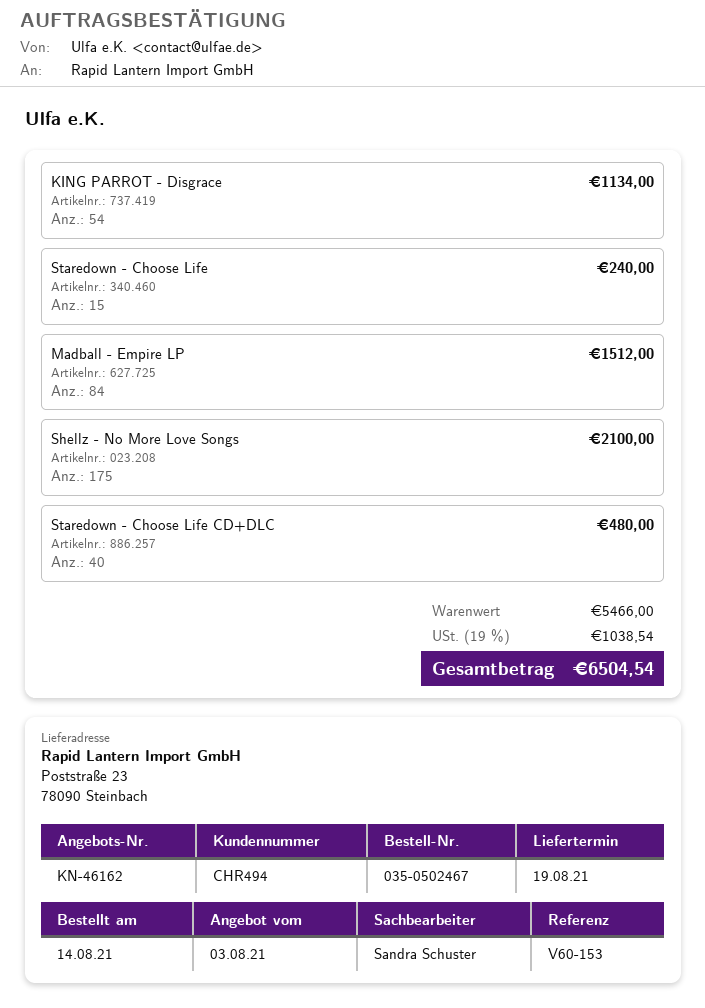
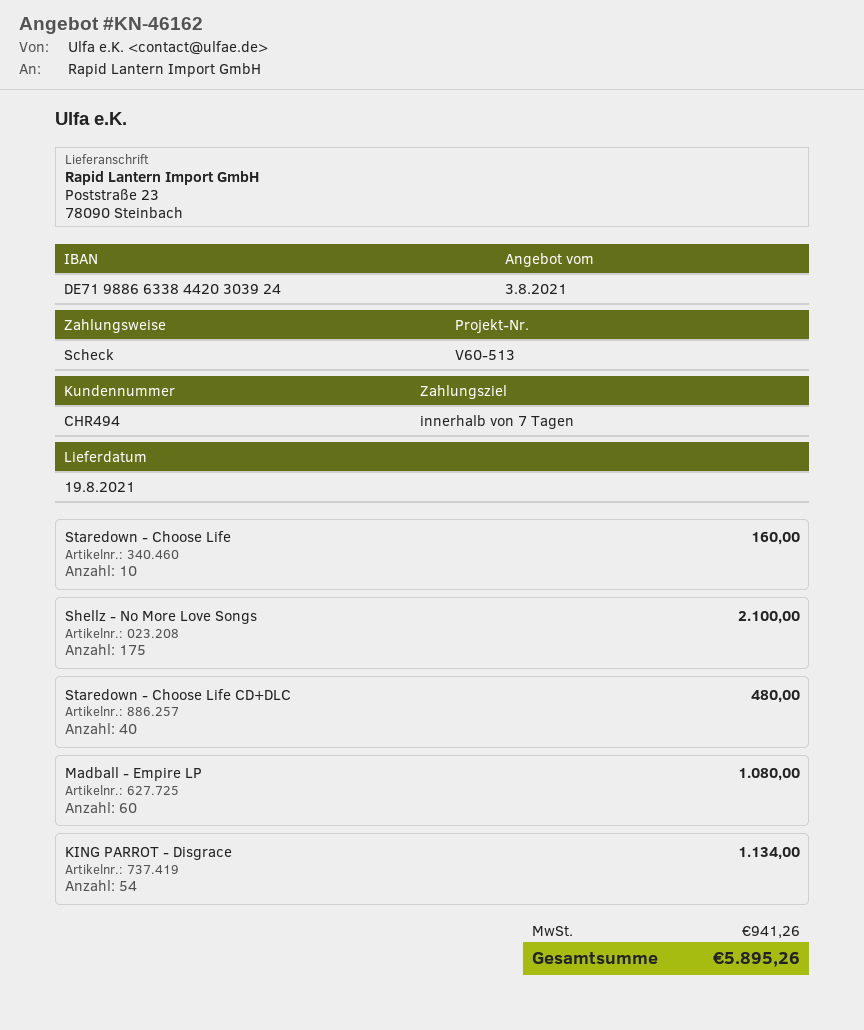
reference: V60-153 -> V60-513
Staredown - Choose Life: 15 for 240.00 -> 10 for 160.00
Madball - Empire LP: 84 for 1512.00 -> 60 for 1080.00
tax: 1038.54 -> 941.26
total: 6504.54 -> 5895.26

